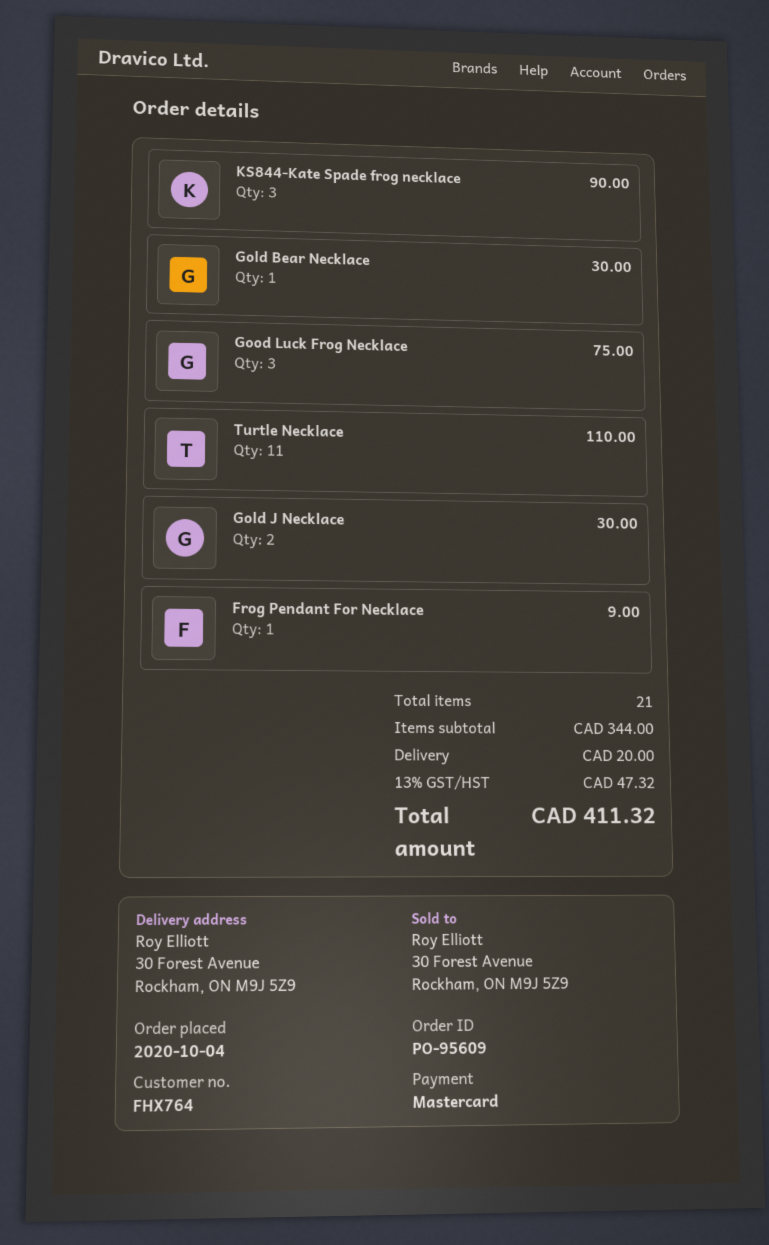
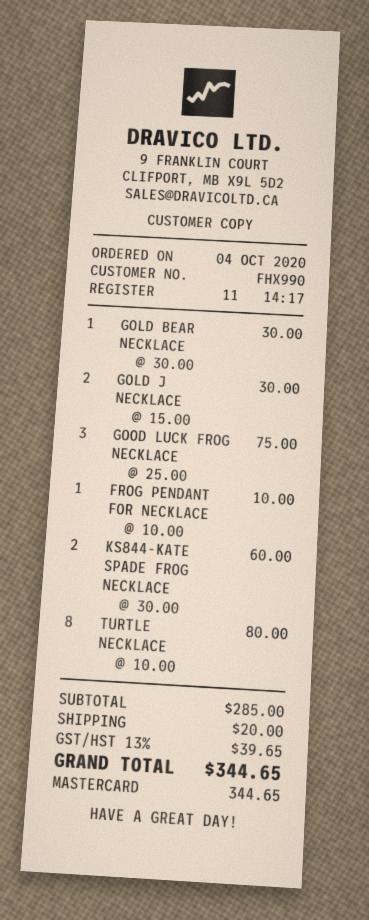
customer number: FHX764 -> FHX990
KS844-Kate Spade frog necklace: 3 for 90.00 -> 2 for 60.00
Turtle Necklace: 11 for 110.00 -> 8 for 80.00
Frog Pendant For Necklace: 1 for 9.00 -> 1 for 10.00
subtotal: 344.00 -> 285.00
tax: 13% = 47.32 -> 13% = 39.65
total: 411.32 -> 344.65

